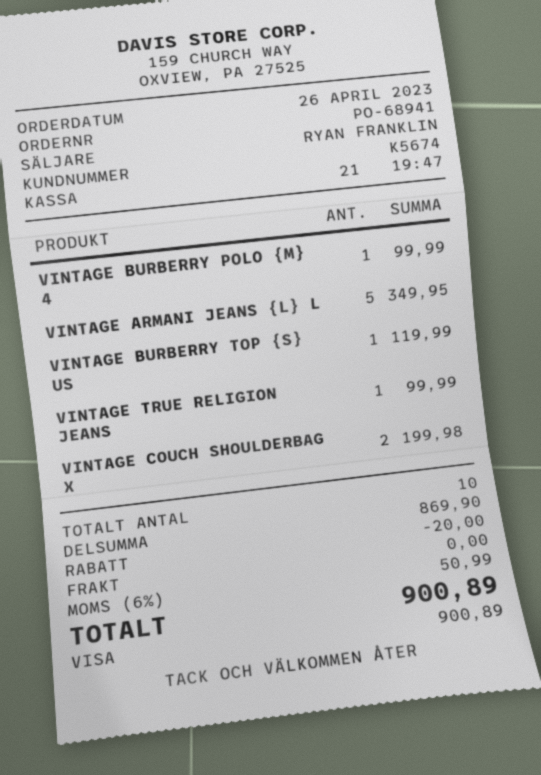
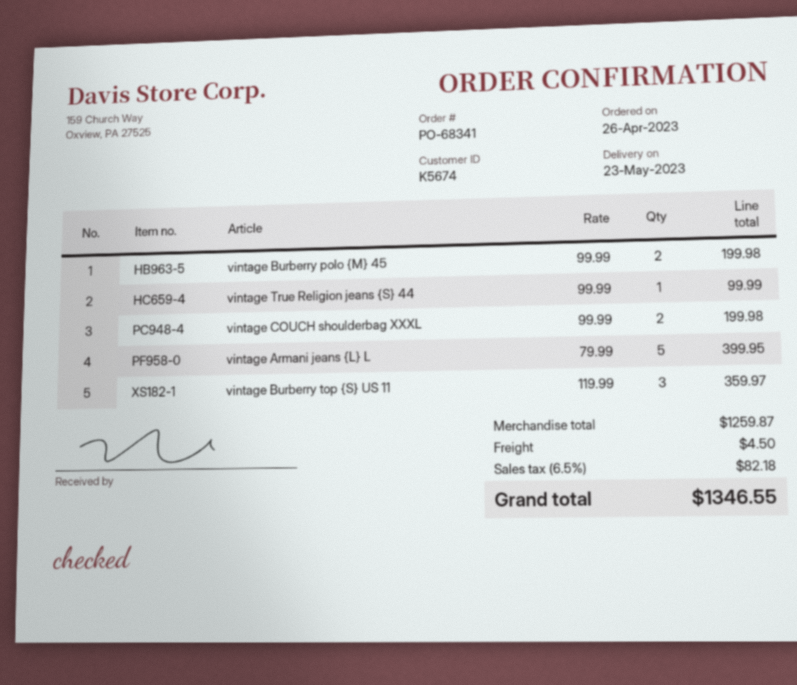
order number: PO-68941 -> PO-68341
VINTAGE BURBERRY POLO {M} 4: 1 for 99.99 -> 2 for 199.98
VINTAGE ARMANI JEANS {L} L: 5 for 349.95 -> 5 for 399.95
VINTAGE BURBERRY TOP {S} US: 1 for 119.99 -> 3 for 359.97
subtotal: 869.90 -> 1259.87
discount: 20.00 -> none
shipping: 0.00 -> 4.50
tax: 6% = 50.99 -> 6.5% = 82.18
total: 900.89 -> 1346.55

